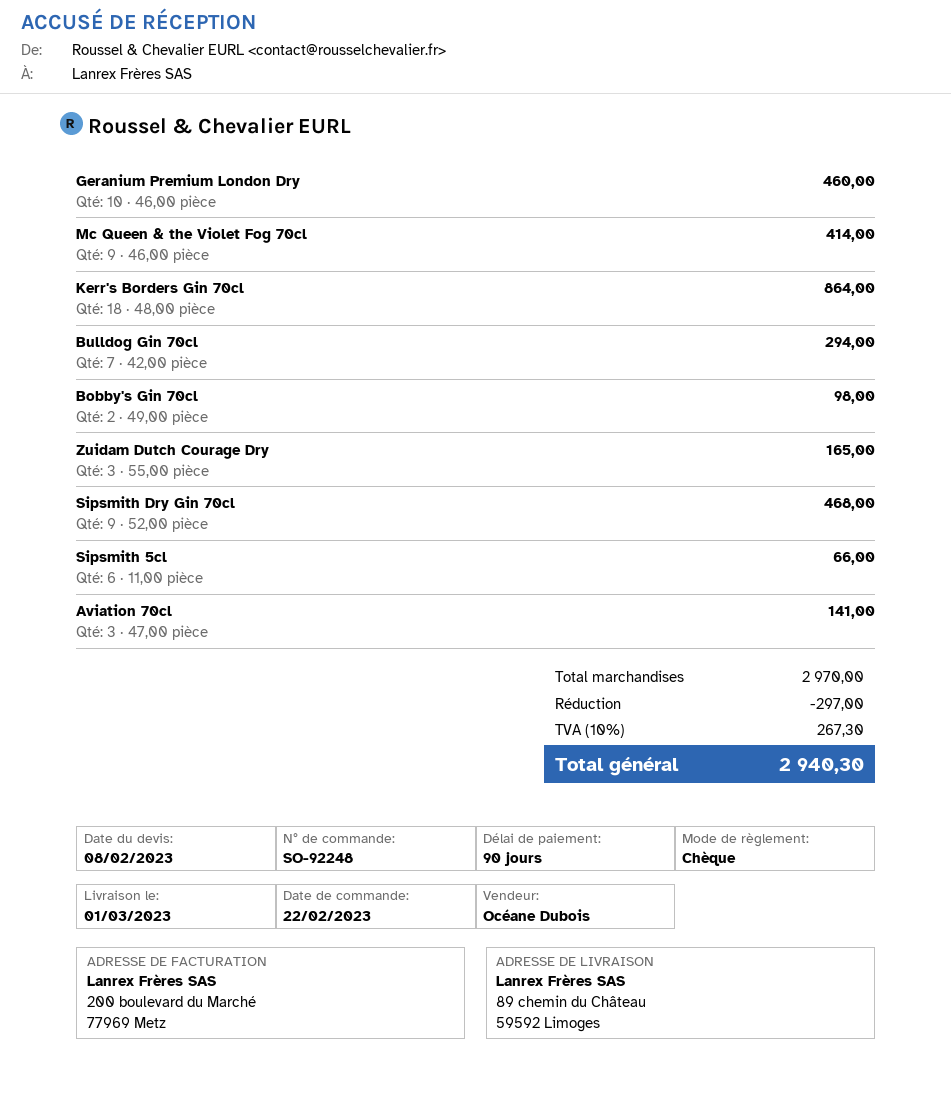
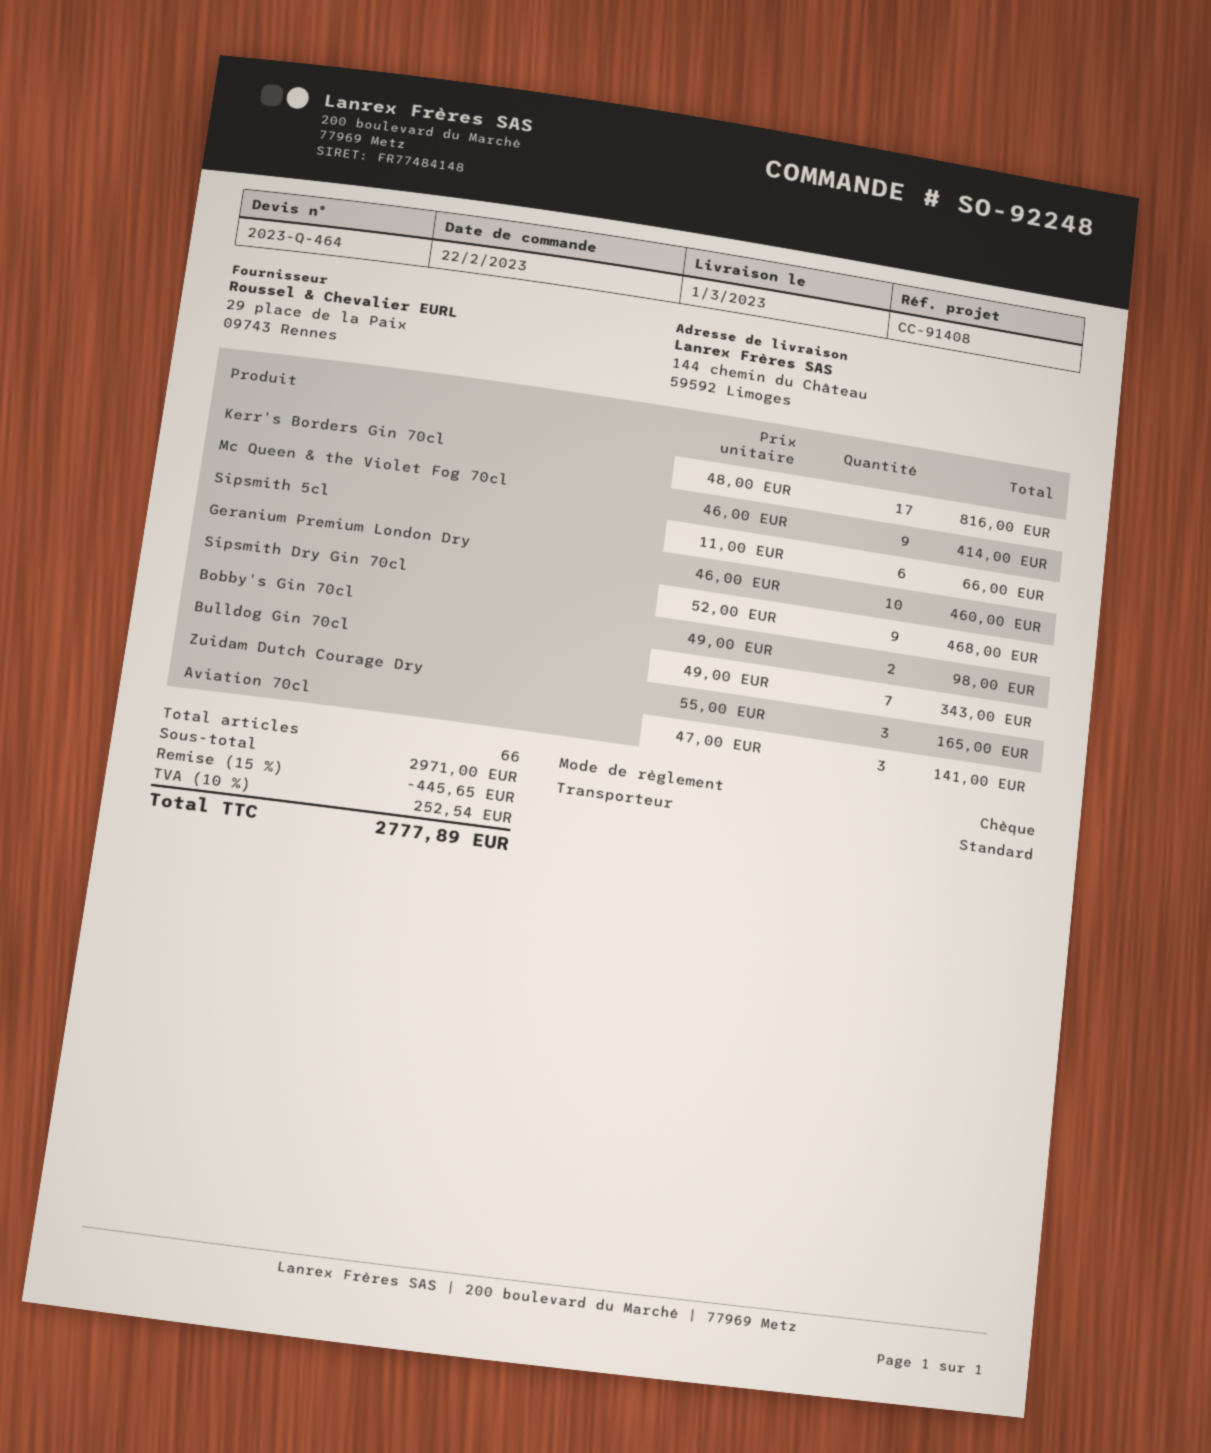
ship to: 89 chemin du Château, 59592 Limoges -> 144 chemin du Château, 59592 Limoges
Kerr's Borders Gin 70cl: 18 x 48.00 = 864.00 -> 17 x 48.00 = 816.00
Bulldog Gin 70cl: 7 x 42.00 = 294.00 -> 7 x 49.00 = 343.00
subtotal: 2970.00 -> 2971.00
discount: 297.00 -> 445.65
tax: 10% = 267.30 -> 10% = 252.54
total: 2940.30 -> 2777.89

